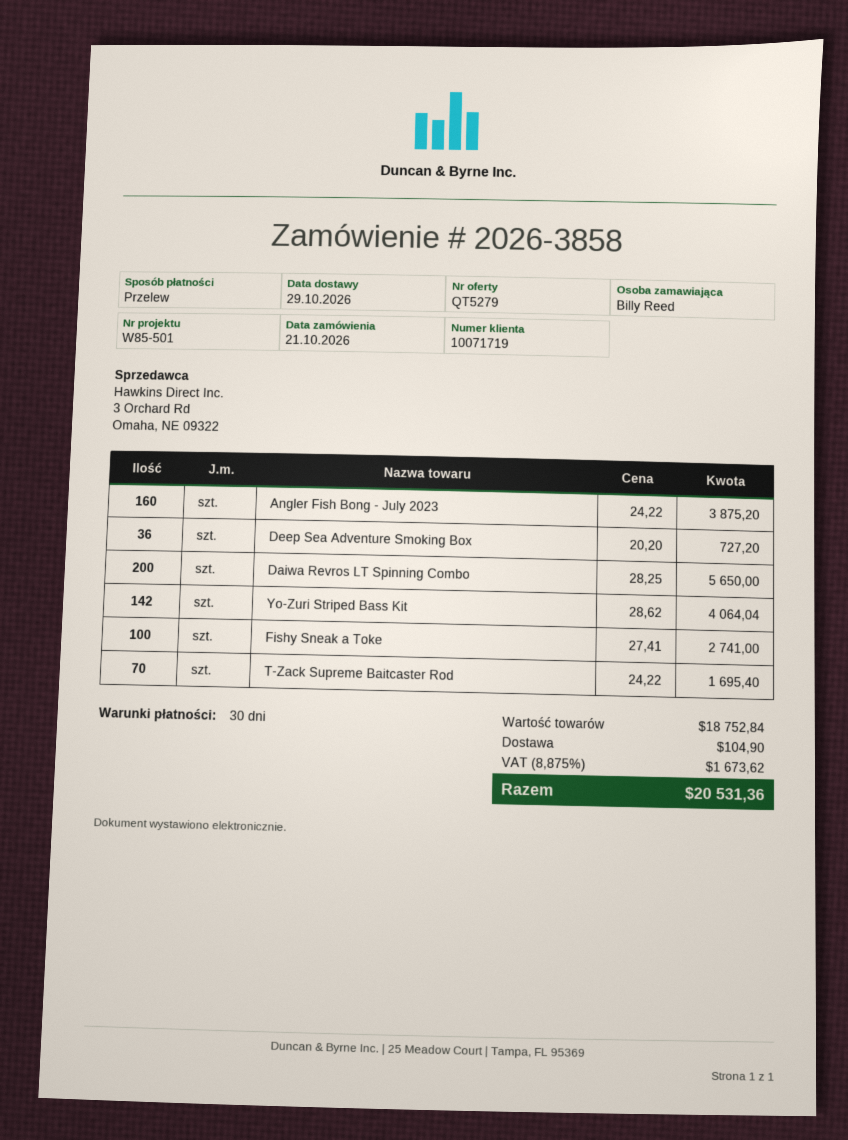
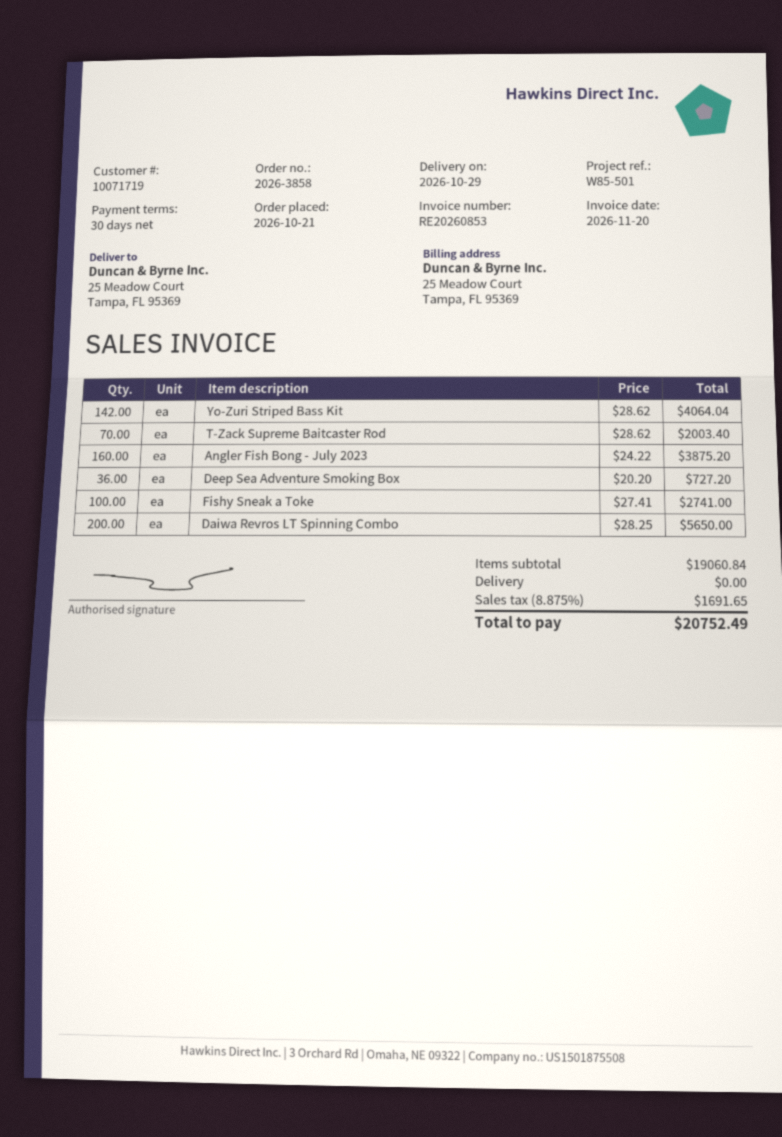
T-Zack Supreme Baitcaster Rod: 70 x 24.22 = 1695.40 -> 70 x 28.62 = 2003.40
subtotal: 18752.84 -> 19060.84
shipping: 104.90 -> 0.00
tax: 8.875% = 1673.62 -> 8.875% = 1691.65
total: 20531.36 -> 20752.49

